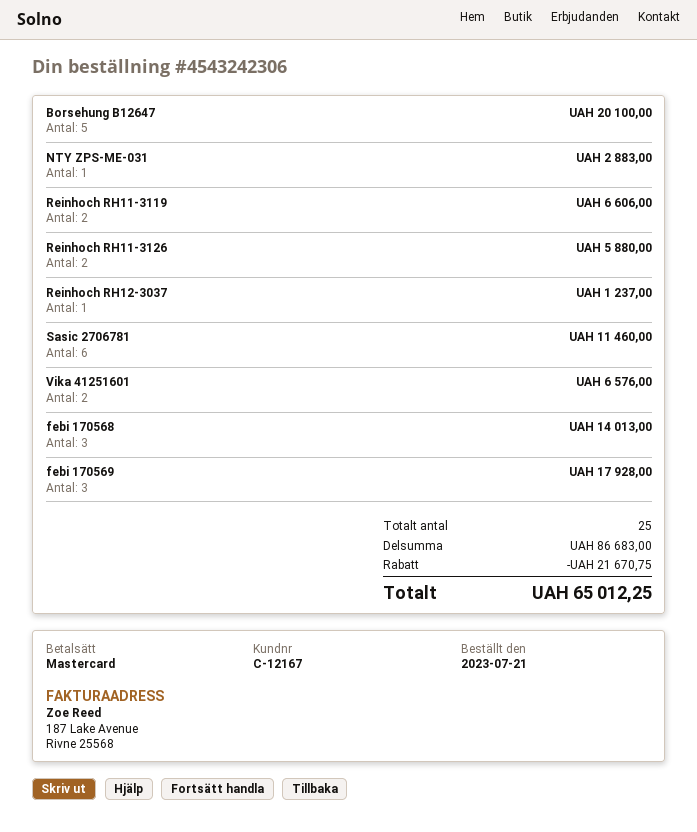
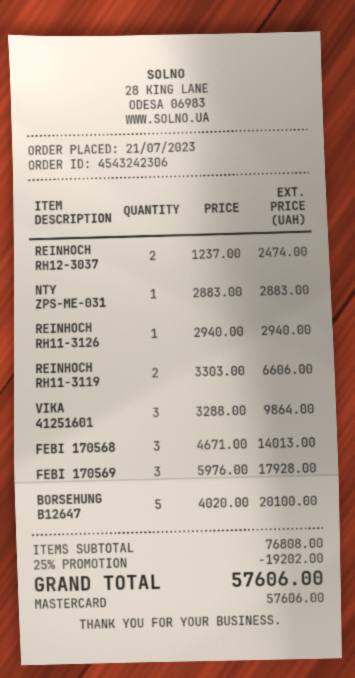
Reinhoch RH11-3126: 2 for 5880.00 -> 1 for 2940.00
Reinhoch RH12-3037: 1 for 1237.00 -> 2 for 2474.00
Sasic 2706781: 6 for 11460.00 -> none
Vika 41251601: 2 for 6576.00 -> 3 for 9864.00
subtotal: 86683.00 -> 76808.00
discount: 21670.75 -> 19202.00
total: 65012.25 -> 57606.00

